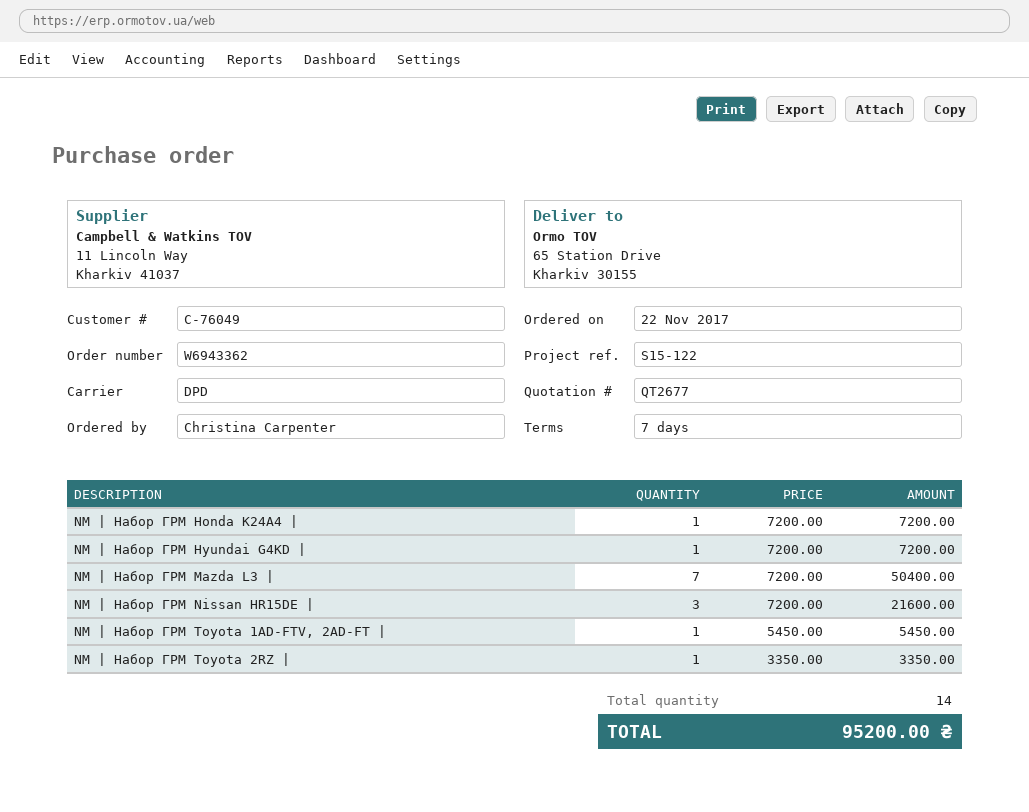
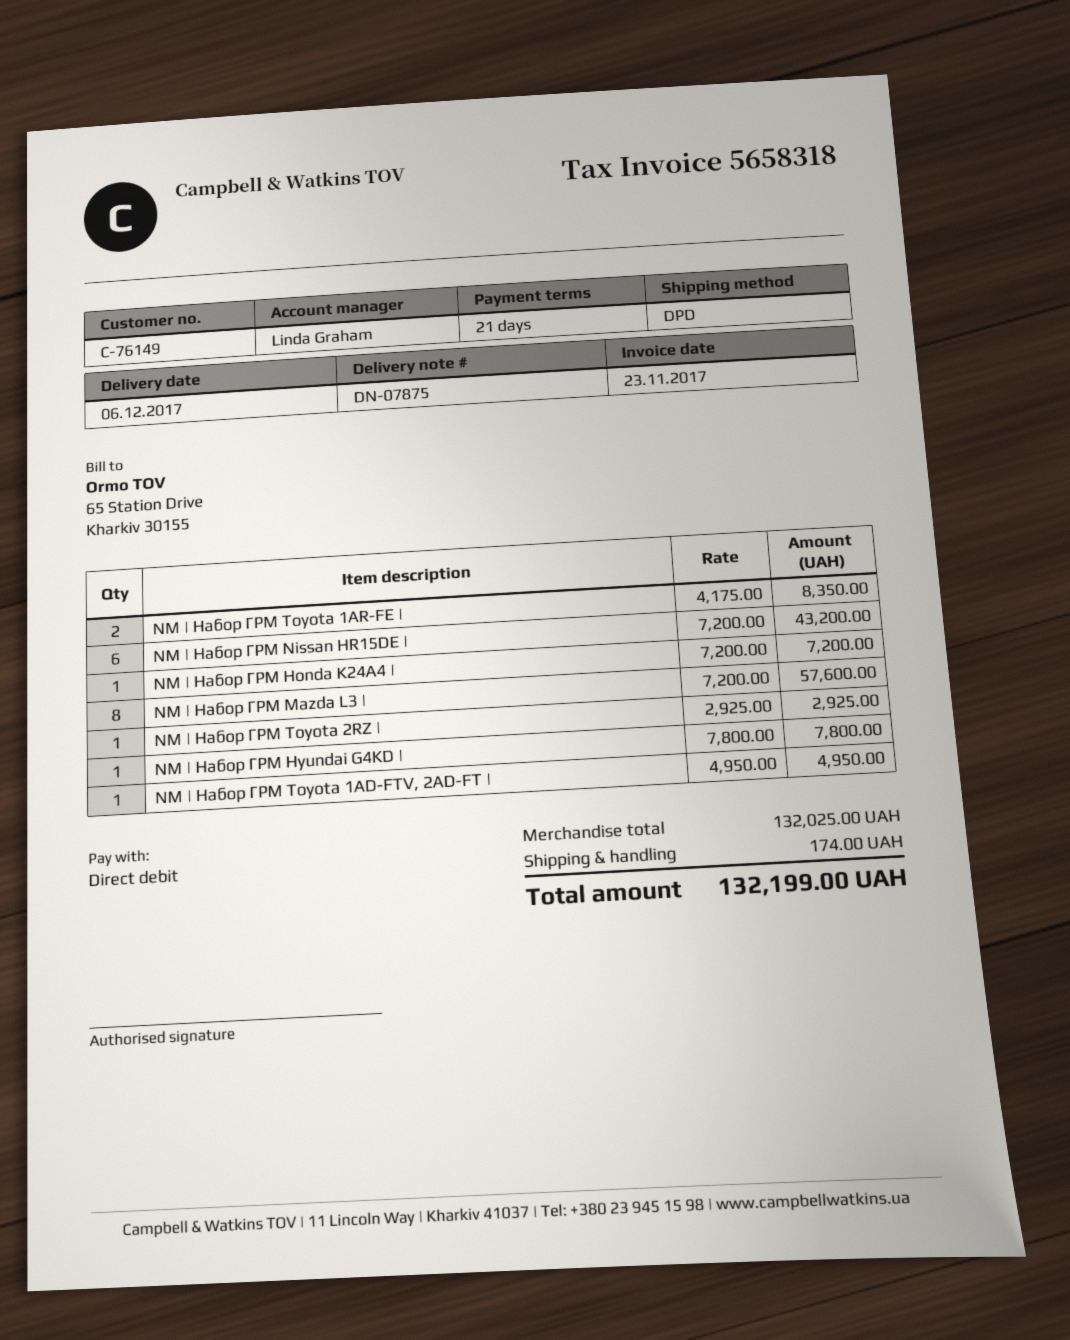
payment terms: 7 days -> 21 days
customer number: C-76049 -> C-76149
NM | Набор ГРМ Hyundai G4KD |: 1 x 7200.00 = 7200.00 -> 1 x 7800.00 = 7800.00
NM | Набор ГРМ Mazda L3 |: 7 x 7200.00 = 50400.00 -> 8 x 7200.00 = 57600.00
NM | Набор ГРМ Nissan HR15DE |: 3 x 7200.00 = 21600.00 -> 6 x 7200.00 = 43200.00
NM | Набор ГРМ Toyota 1AD-FTV, 2AD-FT |: 1 x 5450.00 = 5450.00 -> 1 x 4950.00 = 4950.00
NM | Набор ГРМ Toyota 2RZ |: 1 x 3350.00 = 3350.00 -> 1 x 2925.00 = 2925.00
NM | Набор ГРМ Toyota 1AR-FE |: none -> 2 x 4175.00 = 8350.00
shipping: none -> 174.00
total: 95200.00 -> 132199.00

